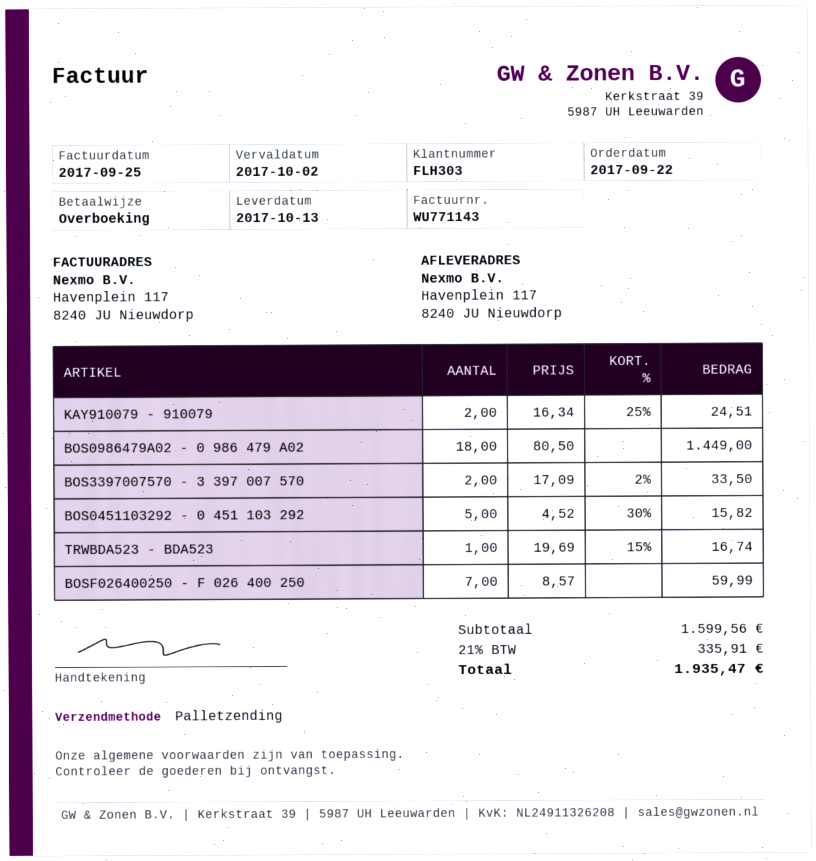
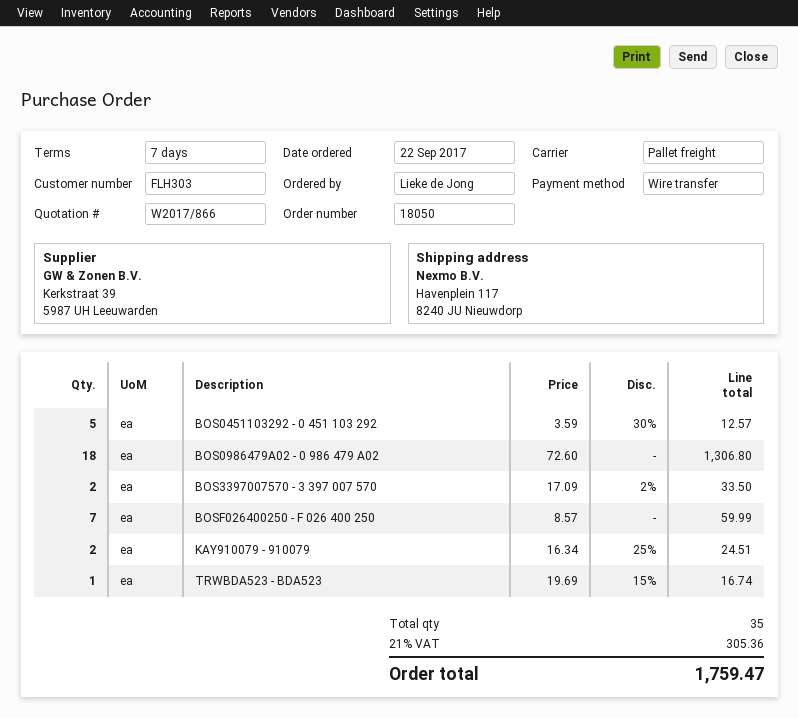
BOS0986479A02 - 0 986 479 A02: 18 x 80.50 = 1449.00 -> 18 x 72.60 = 1306.80
BOS0451103292 - 0 451 103 292: 5 x 4.52 - 30% = 15.82 -> 5 x 3.59 - 30% = 12.57
tax: 21% = 335.91 -> 21% = 305.36
total: 1935.47 -> 1759.47

